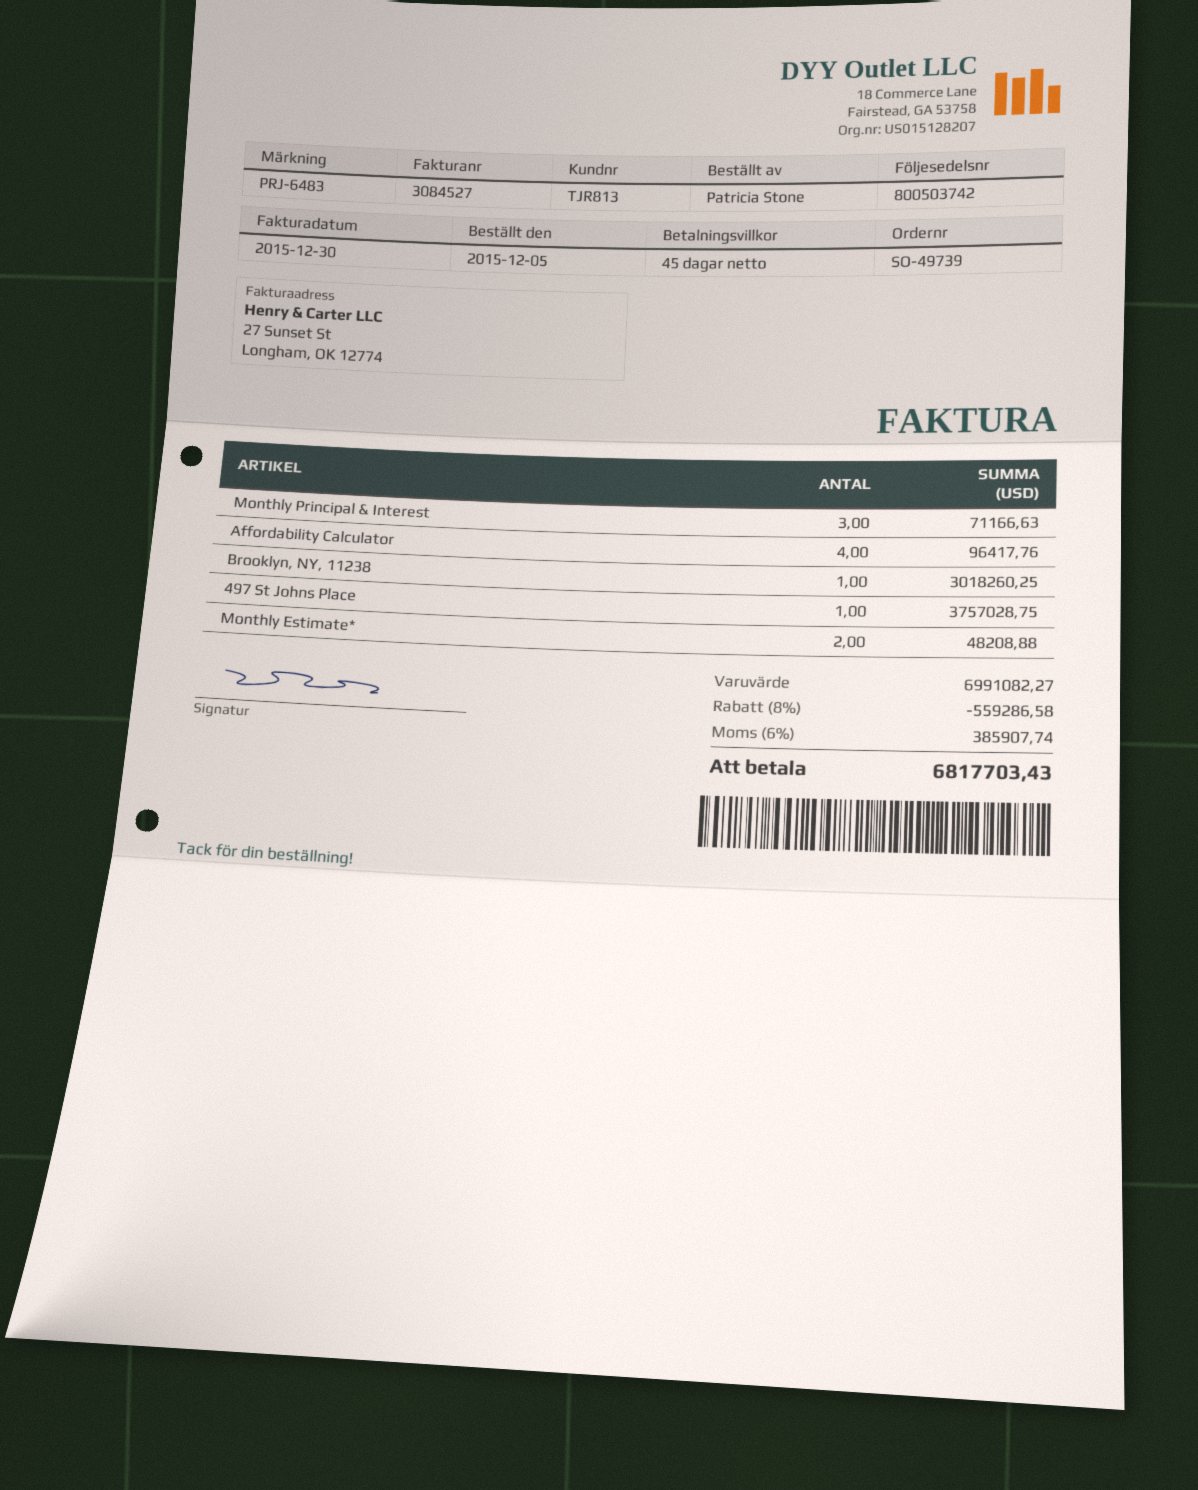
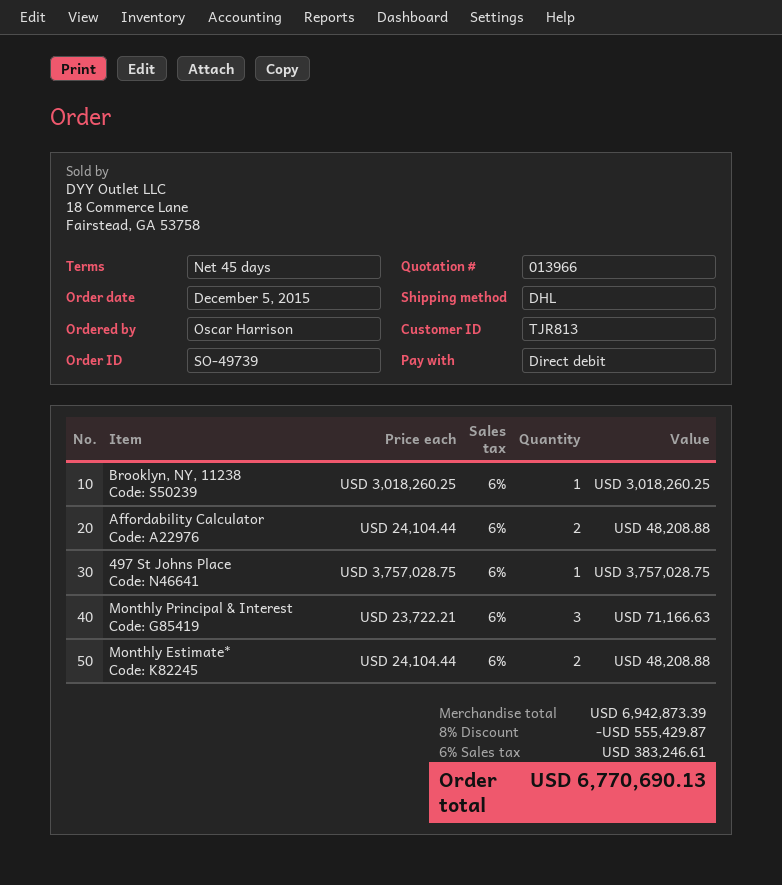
ordered by: Patricia Stone -> Oscar Harrison
Affordability Calculator: 4 for 96417.76 -> 2 for 48208.88
subtotal: 6991082.27 -> 6942873.39
discount: 8% = 559286.58 -> 8% = 555429.87
tax: 6% = 385907.74 -> 6% = 383246.61
total: 6817703.43 -> 6770690.13

